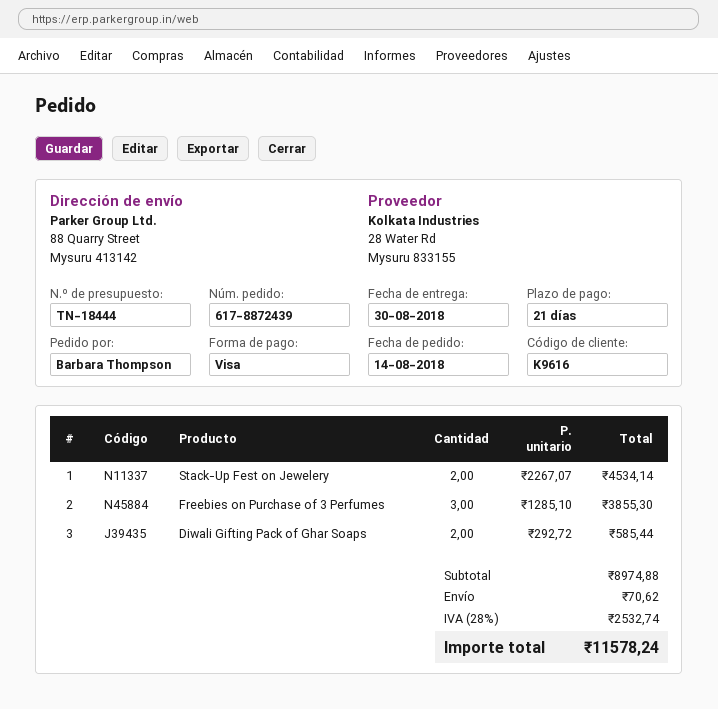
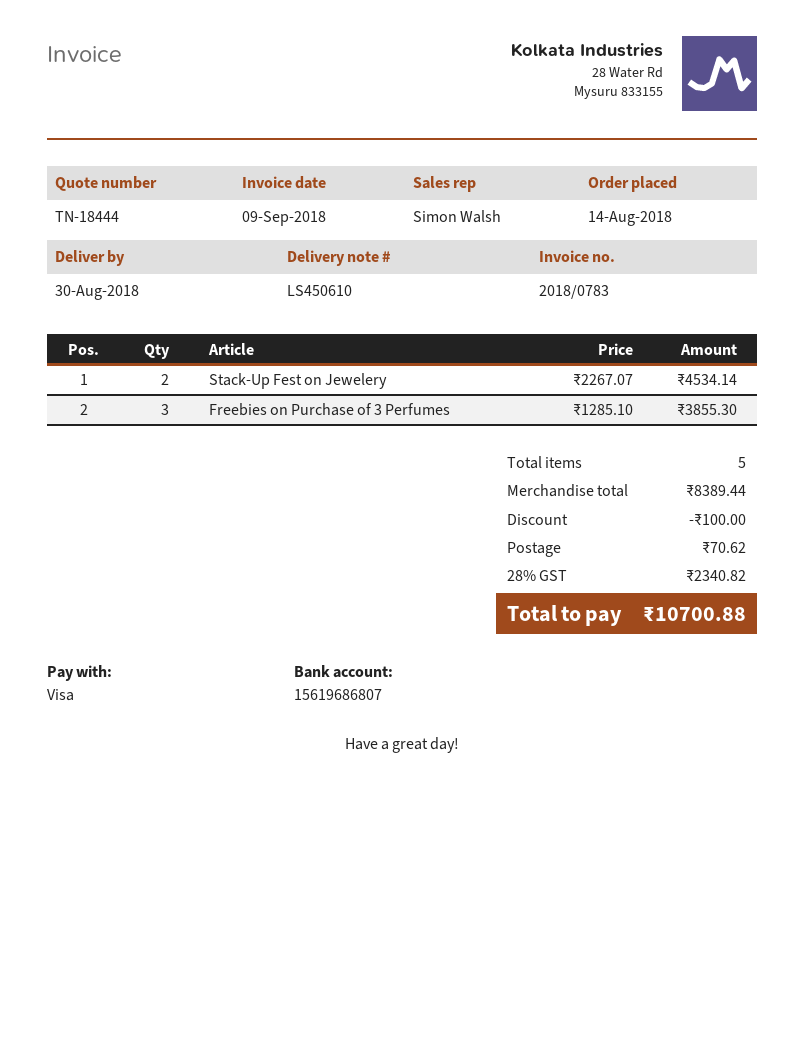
Diwali Gifting Pack of Ghar Soaps: 2 x 292.72 = 585.44 -> none
subtotal: 8974.88 -> 8389.44
discount: none -> 100.00
tax: 28% = 2532.74 -> 28% = 2340.82
total: 11578.24 -> 10700.88

